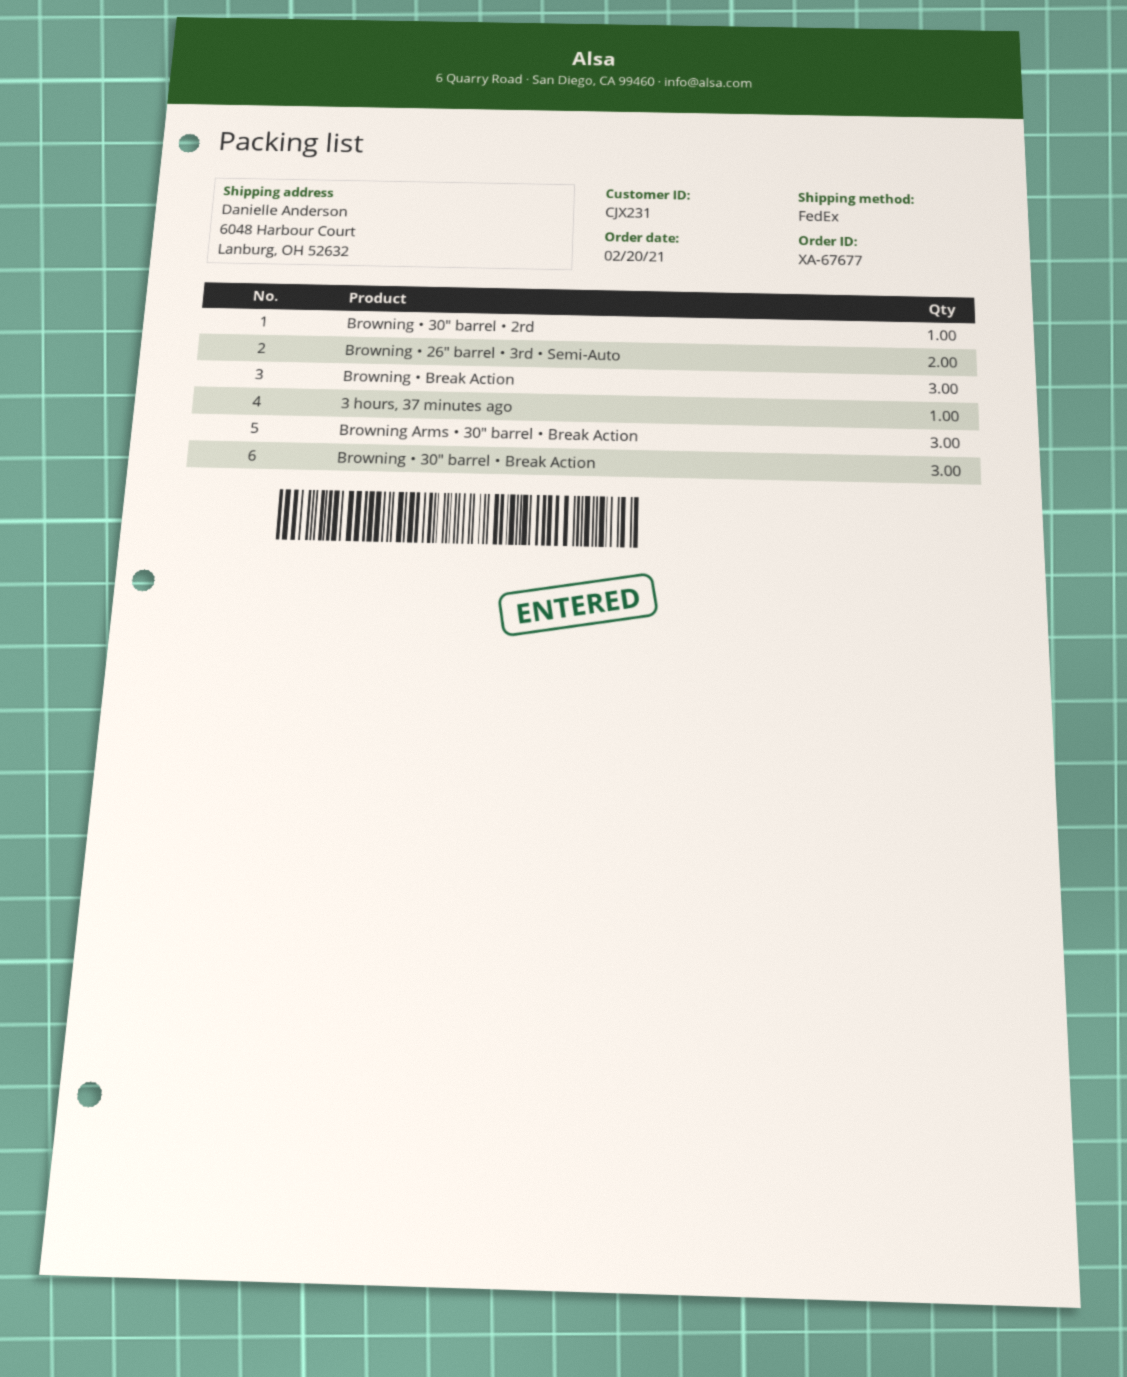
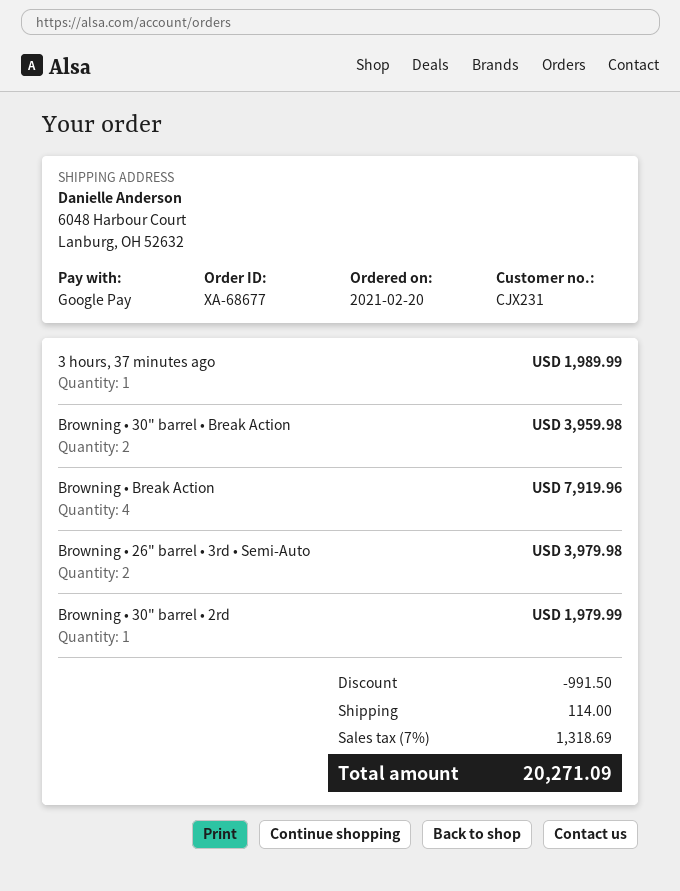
order number: XA-67677 -> XA-68677
Browning • Break Action: 3 -> 4
Browning Arms • 30" barrel • Break Action: 3 -> none
Browning • 30" barrel • Break Action: 3 -> 2

